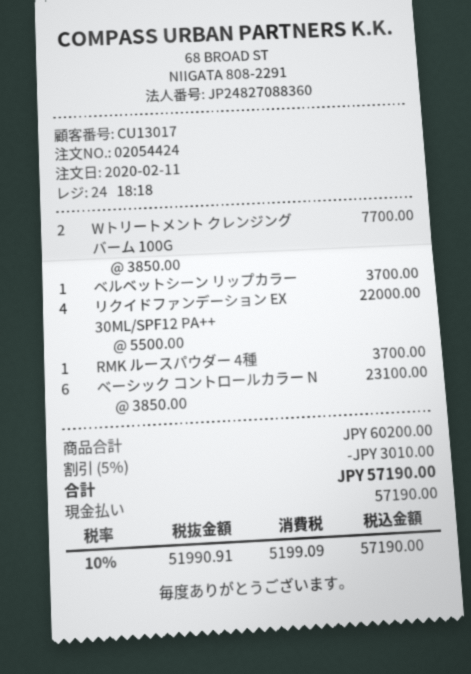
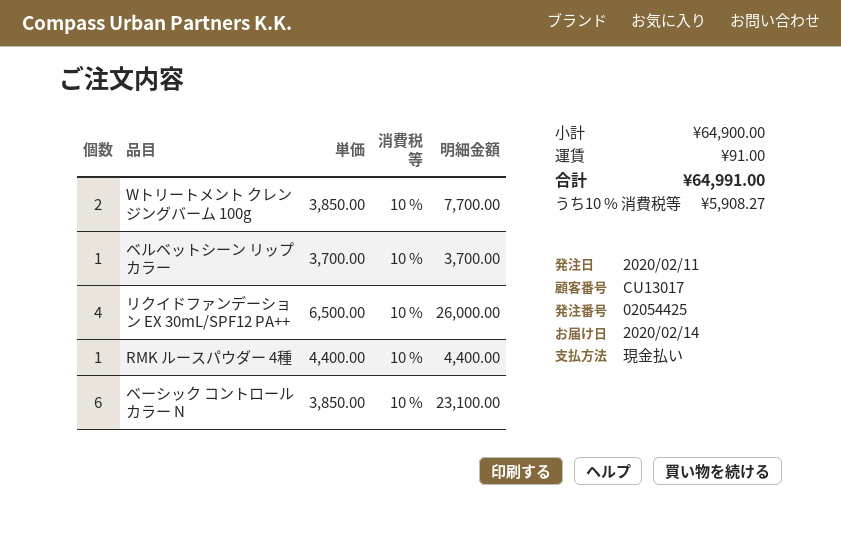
order number: 02054424 -> 02054425
リクイドファンデーション EX 30ML/SPF12 PA++: 4 x 5500.00 = 22000.00 -> 4 x 6500.00 = 26000.00
RMK ルースパウダー 4種: 1 x 3700.00 = 3700.00 -> 1 x 4400.00 = 4400.00
subtotal: 60200.00 -> 64900.00
discount: 5% = 3010.00 -> none
shipping: none -> 91.00
tax: 10% = 5199.09 -> 10% = 5908.27
total: 57190.00 -> 64991.00

